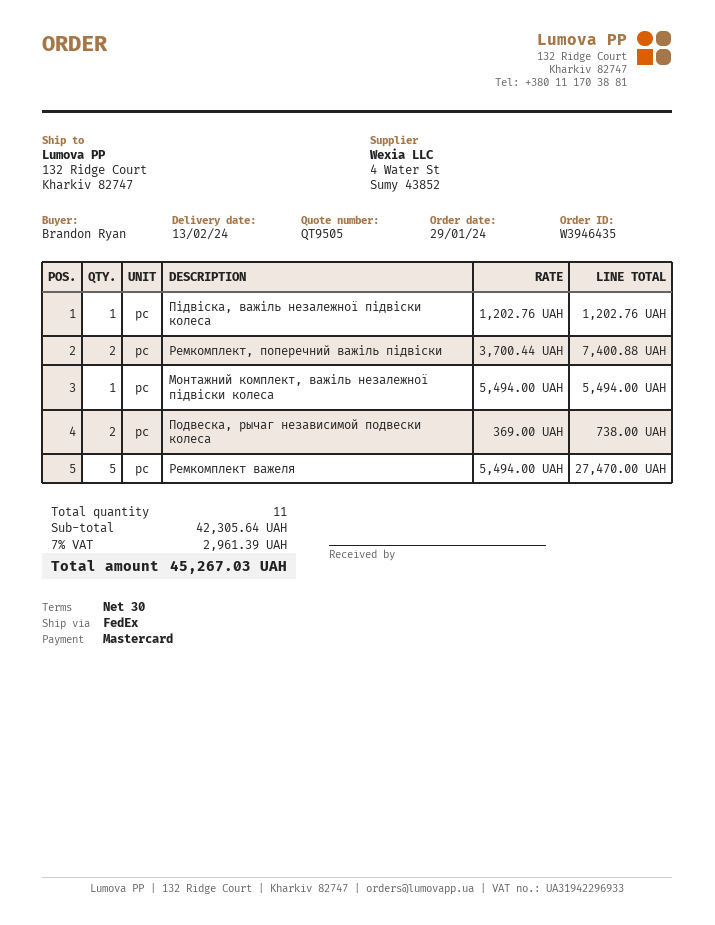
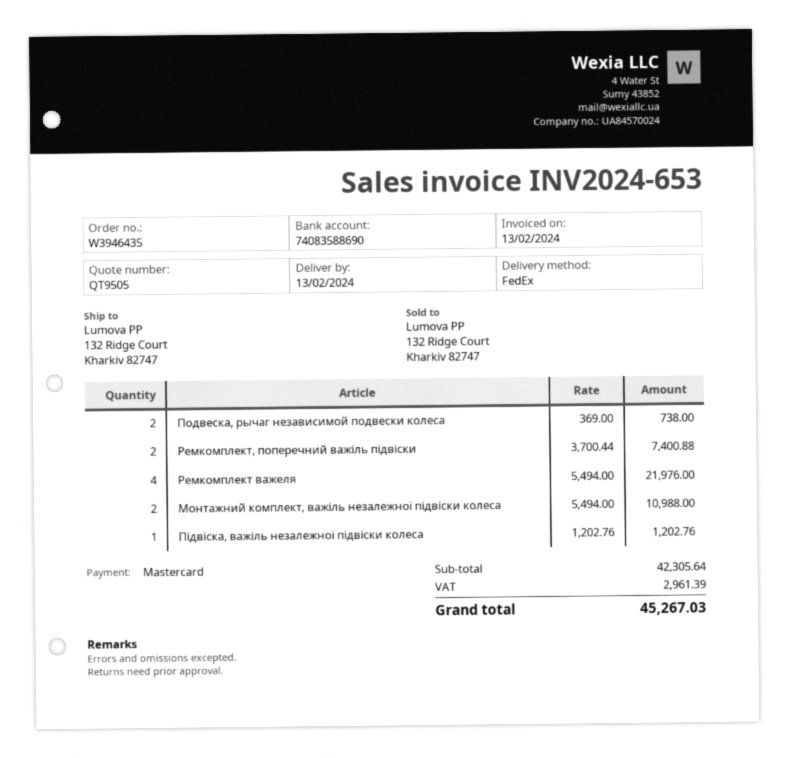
Монтажний комплект, важіль незалежної підвіски колеса: 1 x 5494.00 = 5494.00 -> 2 x 5494.00 = 10988.00
Ремкомплект важеля: 5 x 5494.00 = 27470.00 -> 4 x 5494.00 = 21976.00

